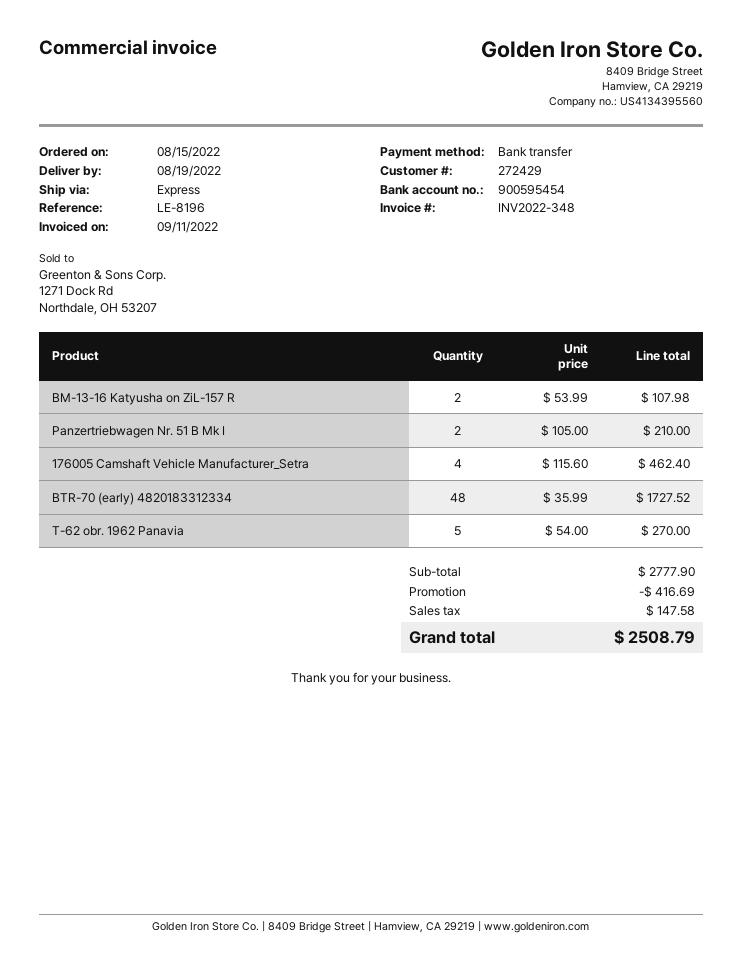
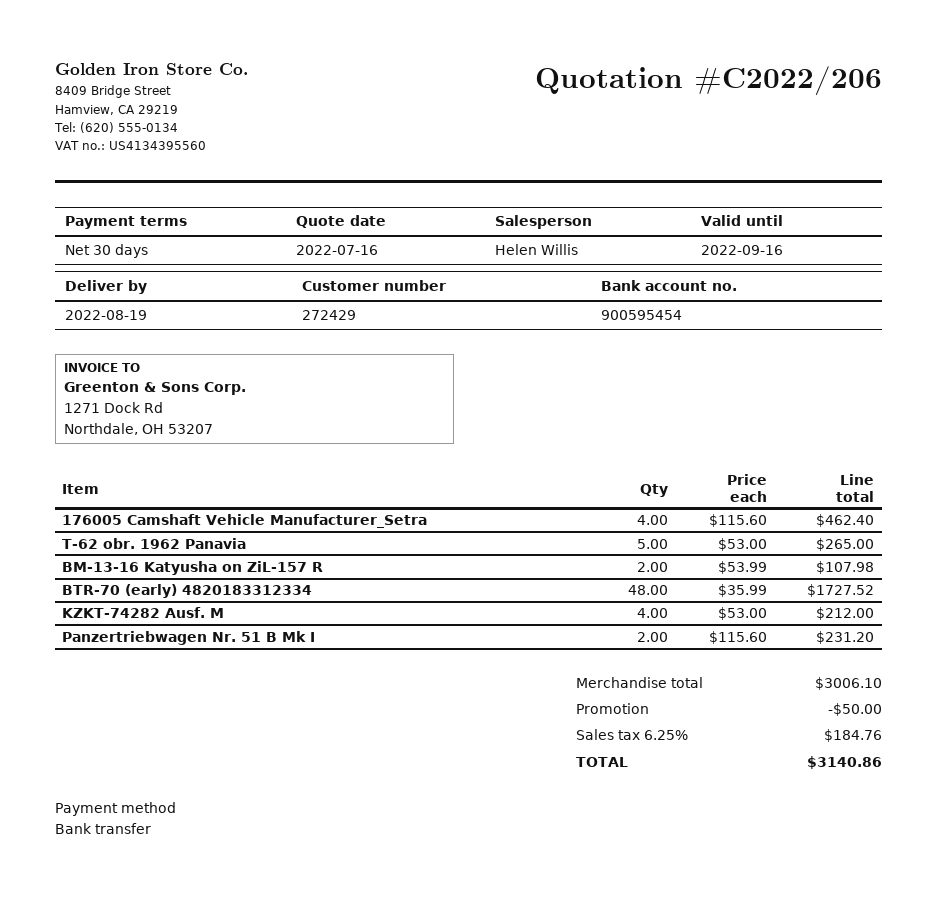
Panzertriebwagen Nr. 51 B Mk I: 2 x 105.00 = 210.00 -> 2 x 115.60 = 231.20
T-62 obr. 1962 Panavia: 5 x 54.00 = 270.00 -> 5 x 53.00 = 265.00
KZKT-74282 Ausf. M: none -> 4 x 53.00 = 212.00
subtotal: 2777.90 -> 3006.10
discount: 416.69 -> 50.00
tax: 147.58 -> 184.76
total: 2508.79 -> 3140.86

